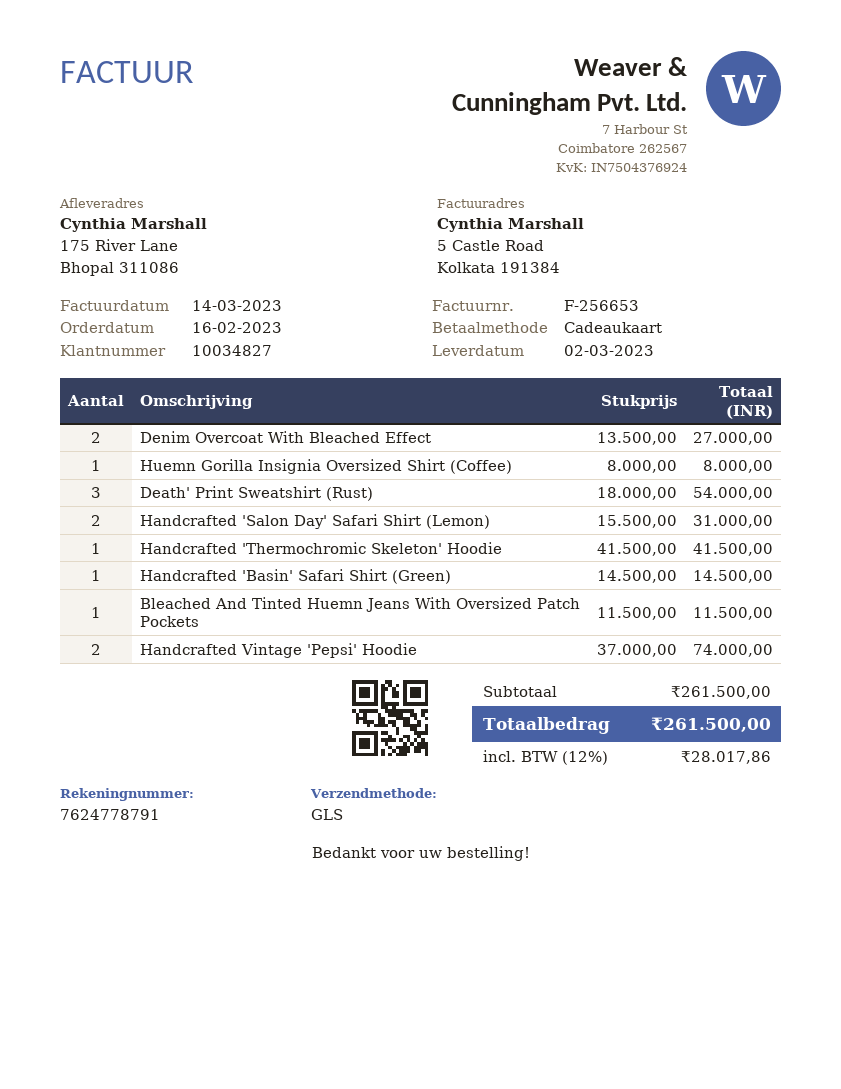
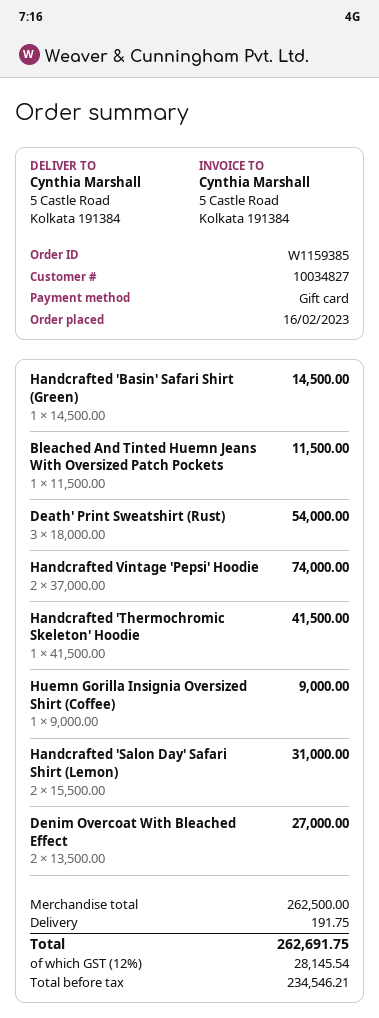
ship to: 175 River Lane, Bhopal 311086 -> 5 Castle Road, Kolkata 191384
Huemn Gorilla Insignia Oversized Shirt (Coffee): 1 x 8000.00 = 8000.00 -> 1 x 9000.00 = 9000.00
subtotal: 261500.00 -> 262500.00
shipping: none -> 191.75
tax: 12% = 28017.86 -> 12% = 28145.54
total: 261500.00 -> 262691.75

